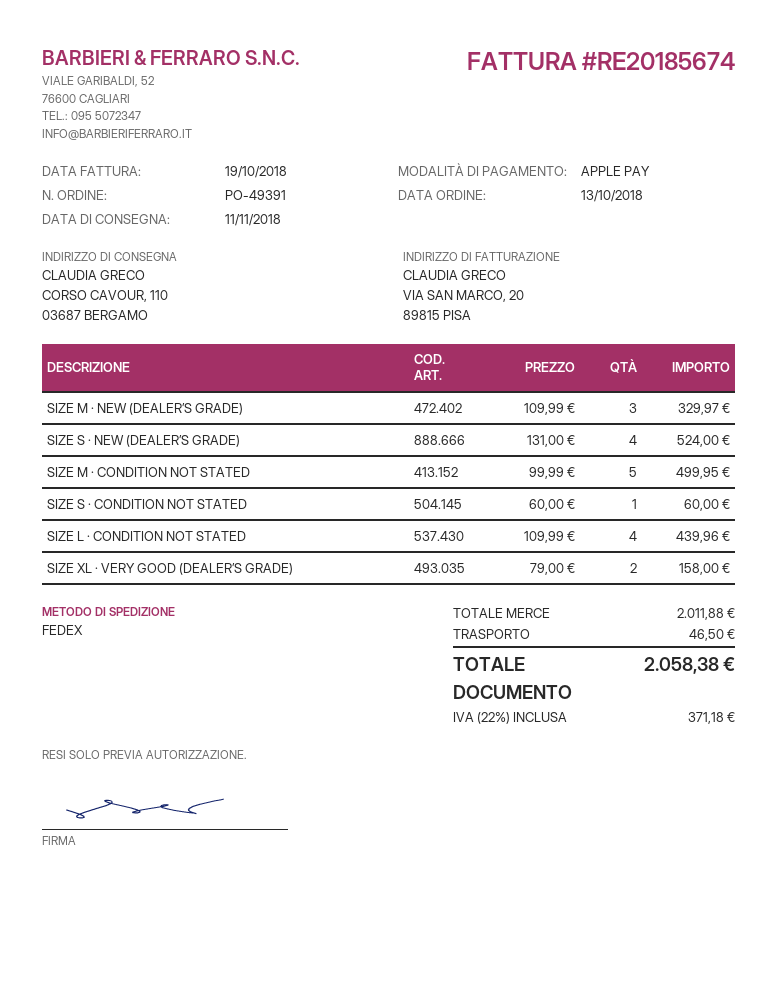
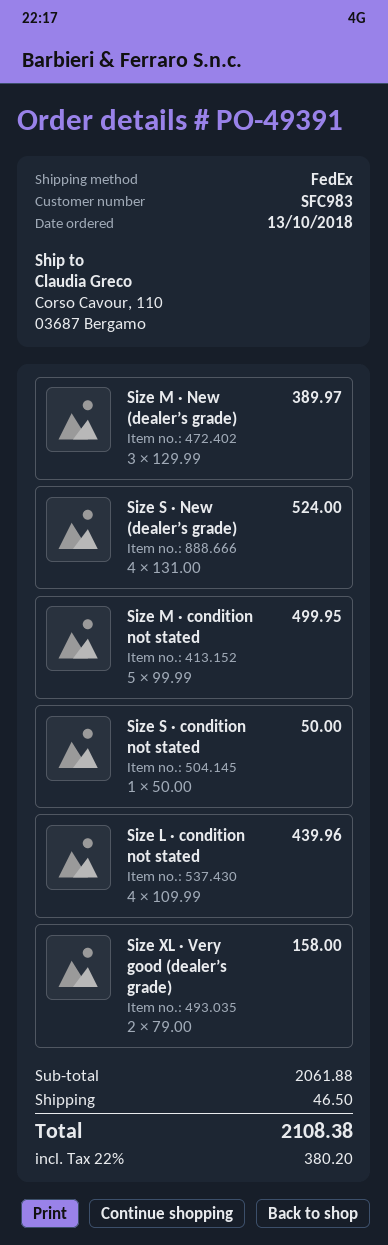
SIZE M · NEW (DEALER’S GRADE): 3 x 109.99 = 329.97 -> 3 x 129.99 = 389.97
SIZE S · CONDITION NOT STATED: 1 x 60.00 = 60.00 -> 1 x 50.00 = 50.00
subtotal: 2011.88 -> 2061.88
tax: 22% = 371.18 -> 22% = 380.20
total: 2058.38 -> 2108.38

